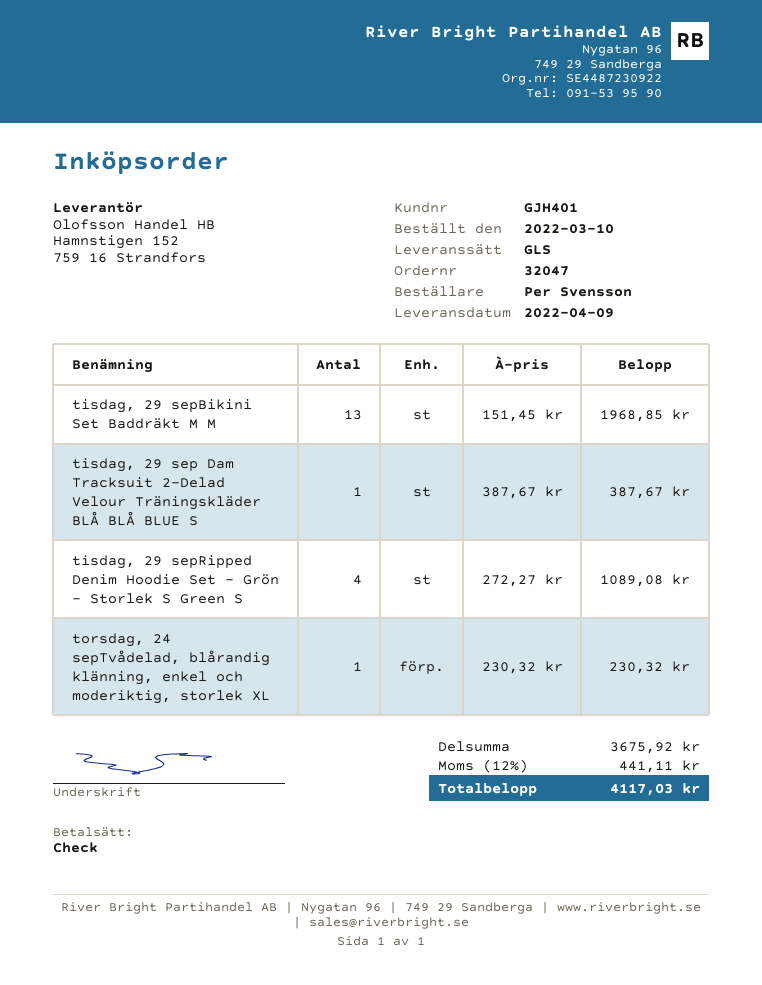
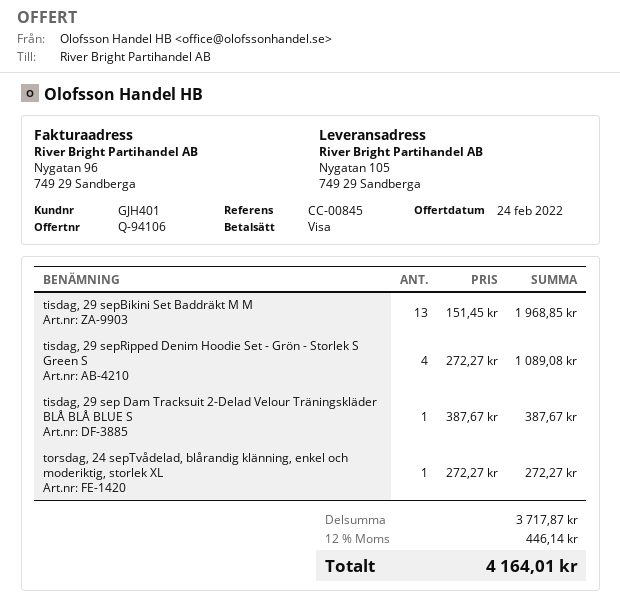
payment method: cheque -> Visa
torsdag, 24 sepTvådelad, blårandig klänning, enkel och moderiktig, storlek XL: 1 x 230.32 = 230.32 -> 1 x 272.27 = 272.27
subtotal: 3675.92 -> 3717.87
tax: 12% = 441.11 -> 12% = 446.14
total: 4117.03 -> 4164.01

